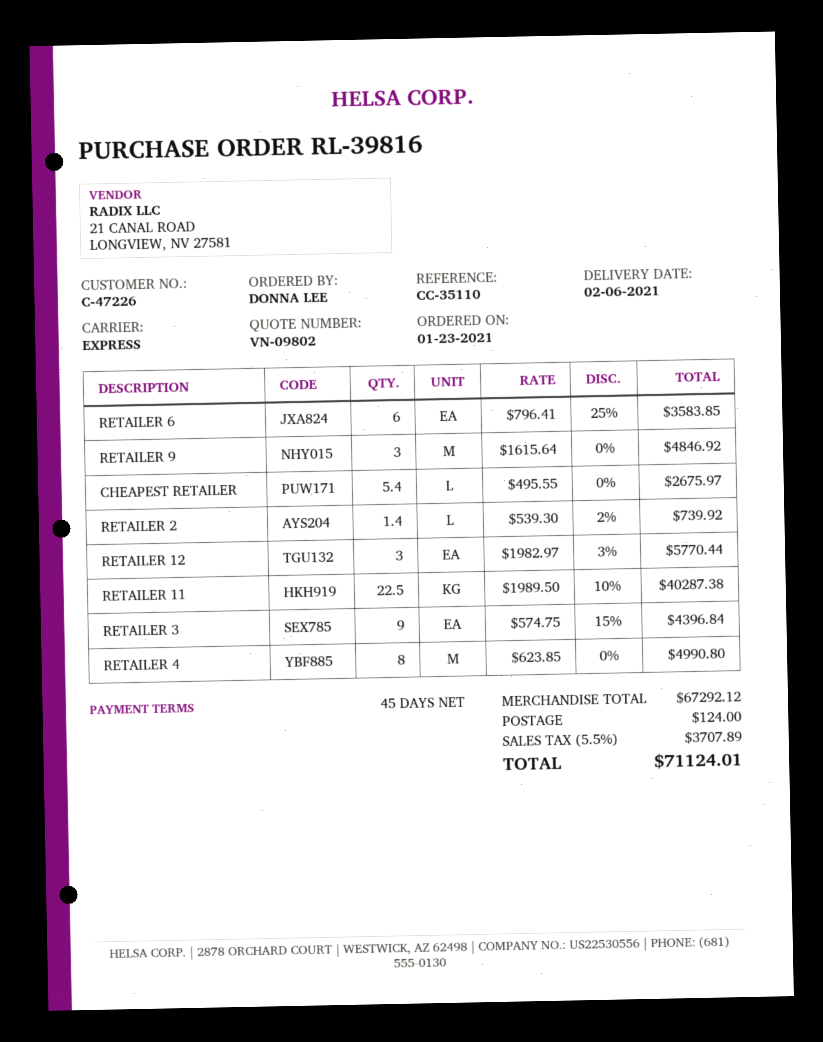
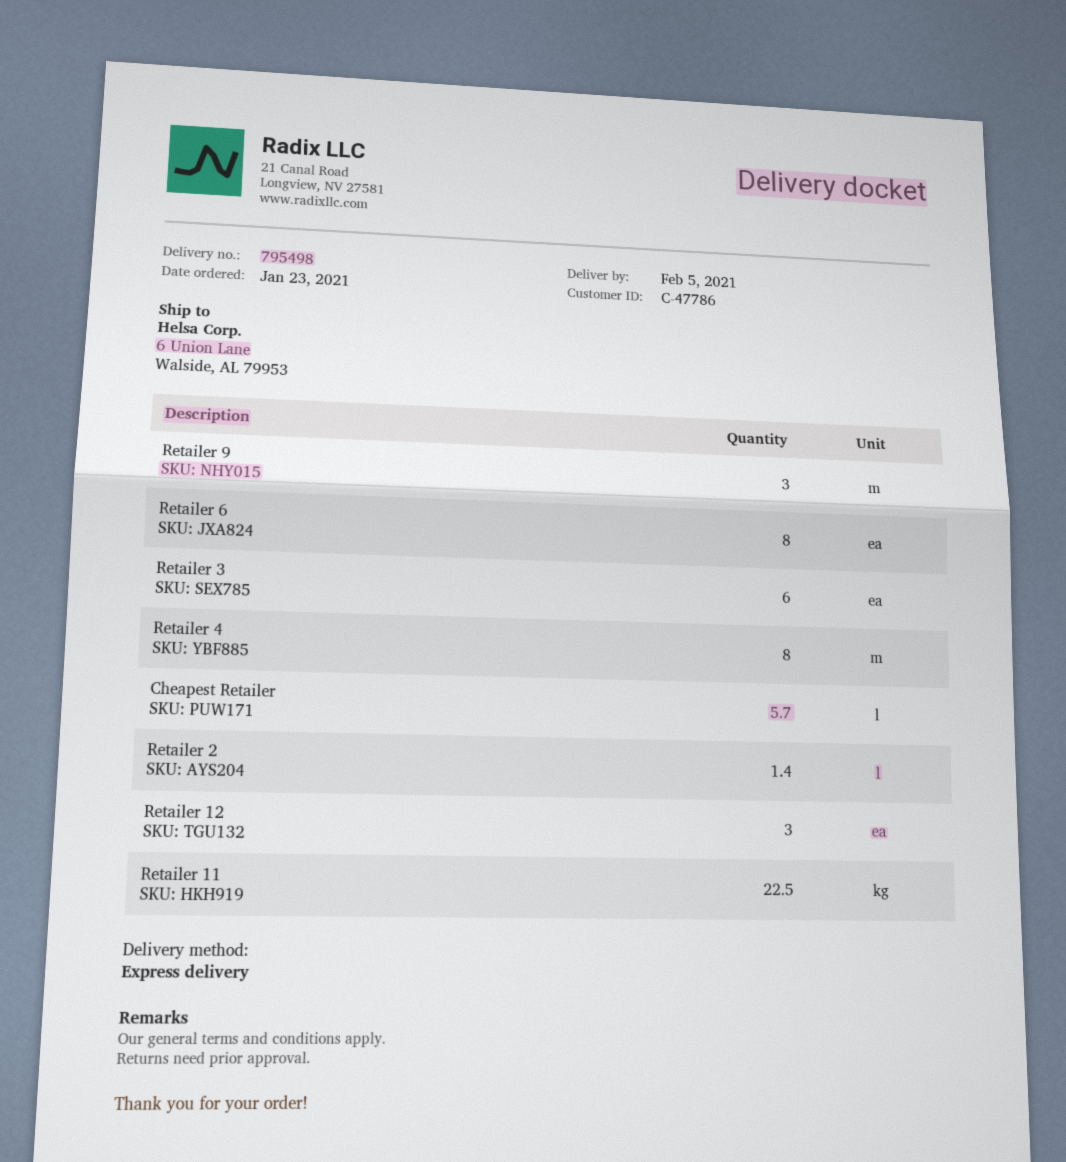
delivery date: 2021-02-06 -> 2021-02-05
customer number: C-47226 -> C-47786
RETAILER 6: 6 -> 8
CHEAPEST RETAILER: 5.4 -> 5.7
RETAILER 3: 9 -> 6

